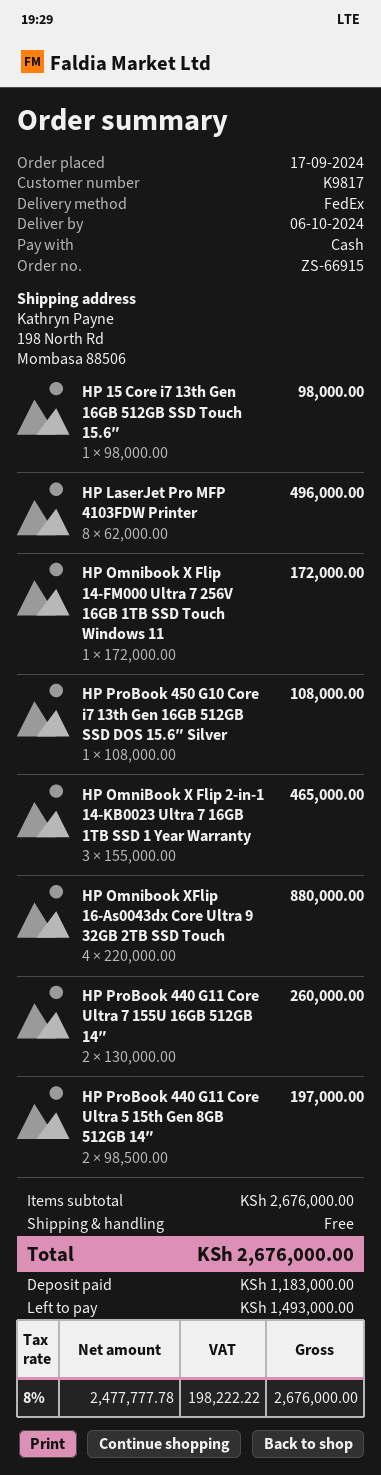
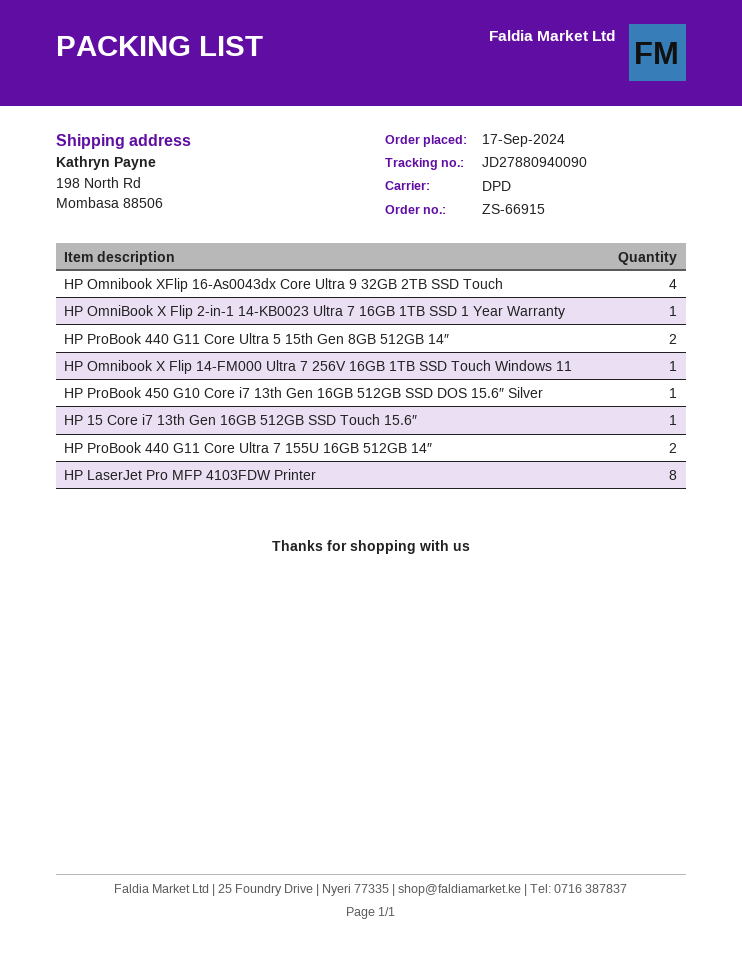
shipping method: FedEx -> DPD
HP OmniBook X Flip 2-in-1 14-KB0023 Ultra 7 16GB 1TB SSD 1 Year Warranty: 3 -> 1

